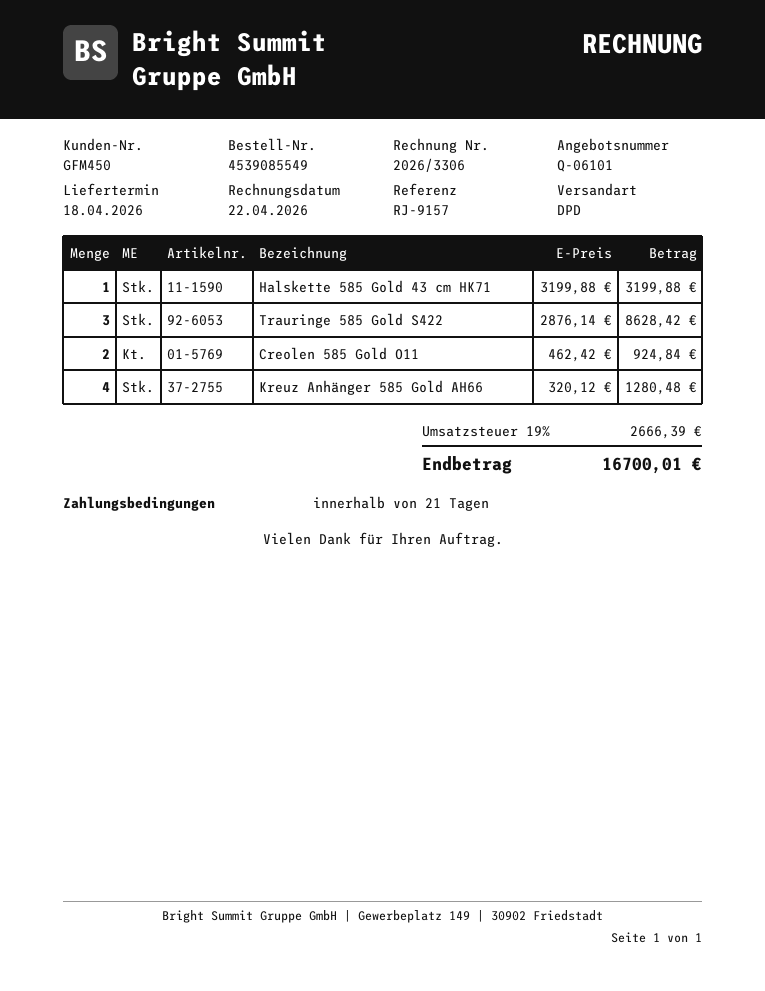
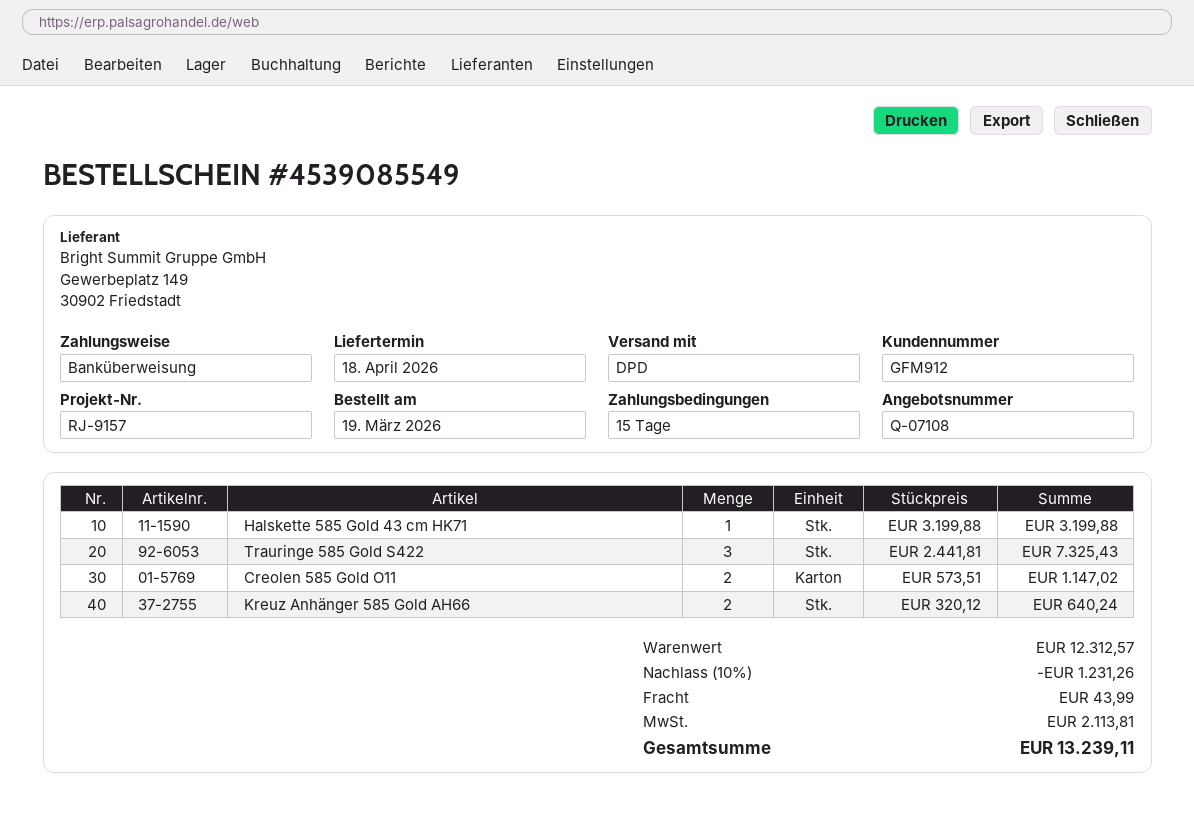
quote number: Q-06101 -> Q-07108
payment terms: 21 days -> 15 days
customer number: GFM450 -> GFM912
Trauringe 585 Gold S422: 3 x 2876.14 = 8628.42 -> 3 x 2441.81 = 7325.43
Creolen 585 Gold O11: 2 x 462.42 = 924.84 -> 2 x 573.51 = 1147.02
Kreuz Anhänger 585 Gold AH66: 4 x 320.12 = 1280.48 -> 2 x 320.12 = 640.24
discount: none -> 10% = 1231.26
shipping: none -> 43.99
tax: 2666.39 -> 2113.81
total: 16700.01 -> 13239.11

